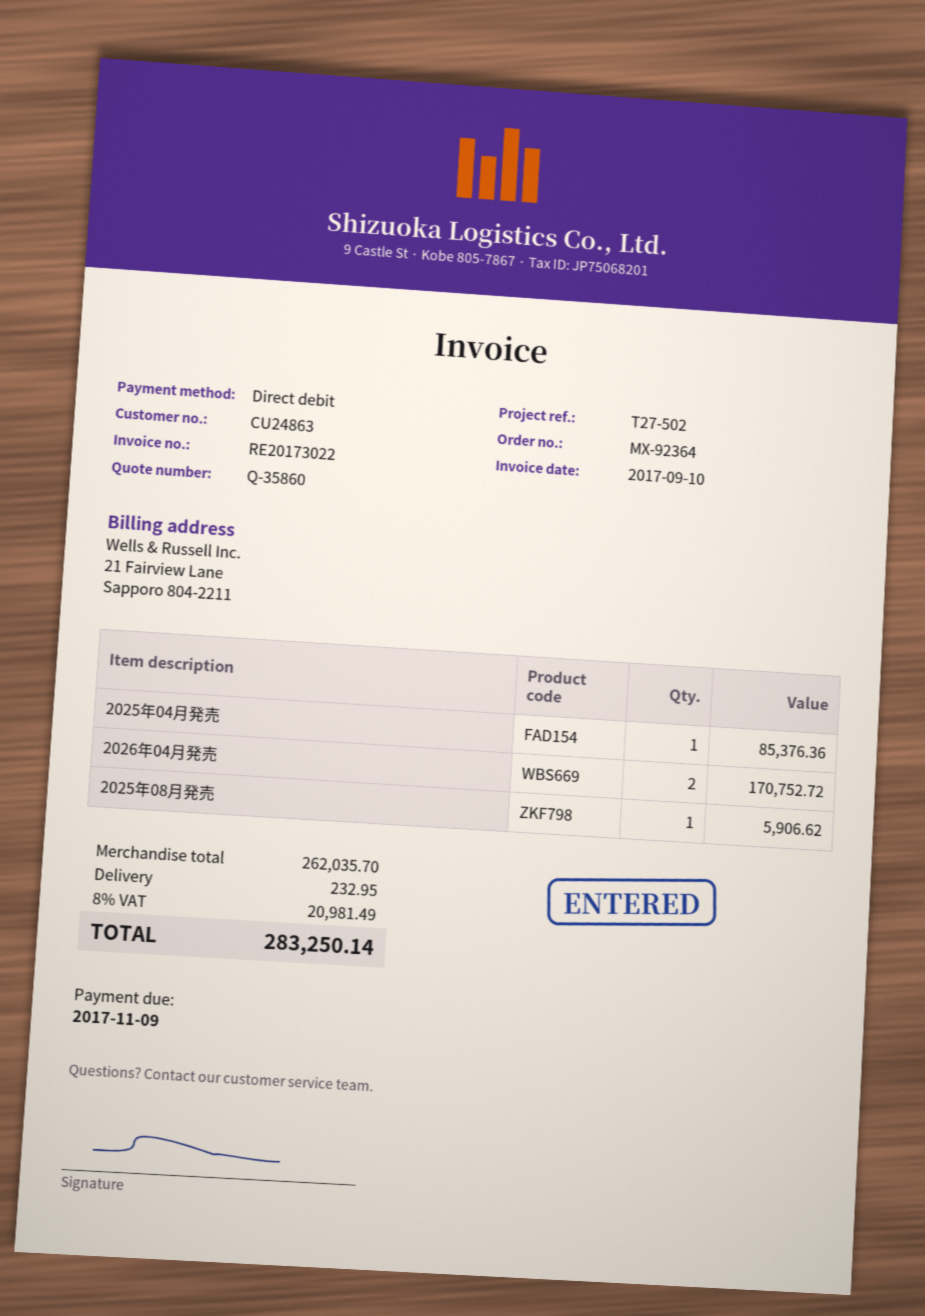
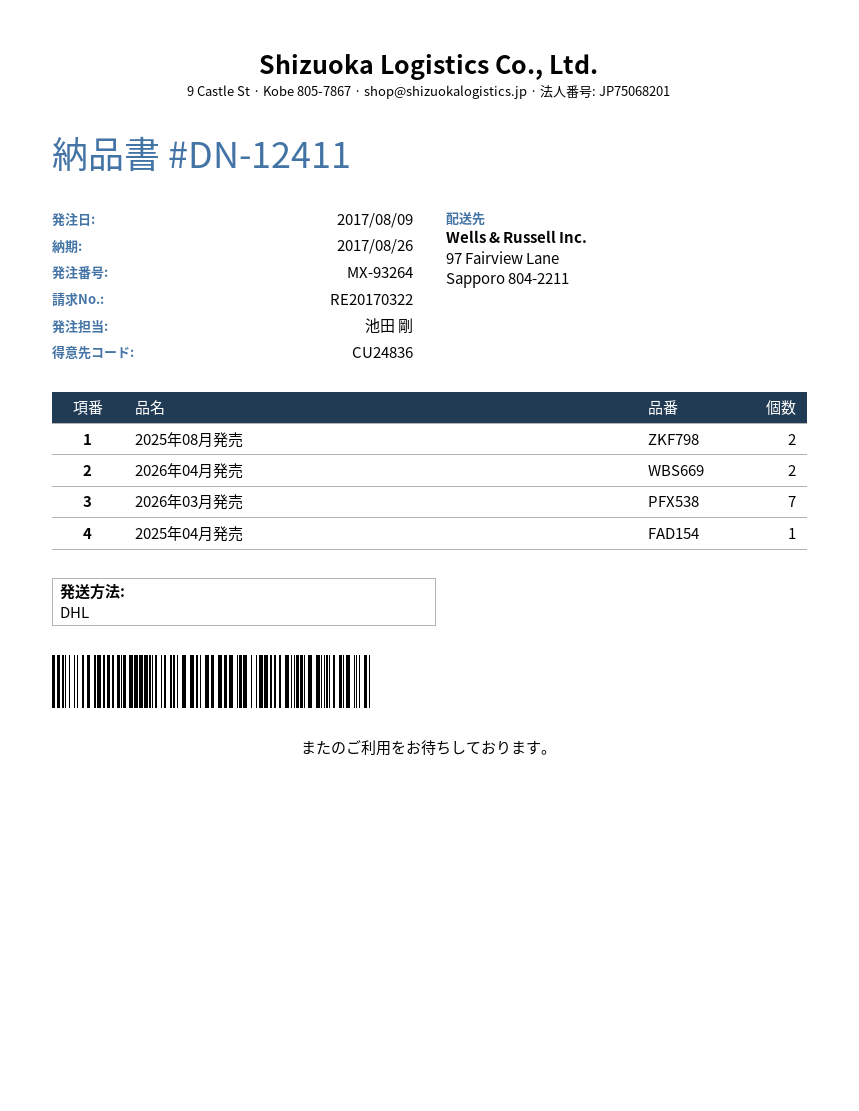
order number: MX-92364 -> MX-93264
invoice number: RE20173022 -> RE20170322
customer number: CU24863 -> CU24836
2025年08月発売: 1 -> 2
2026年03月発売: none -> 7

